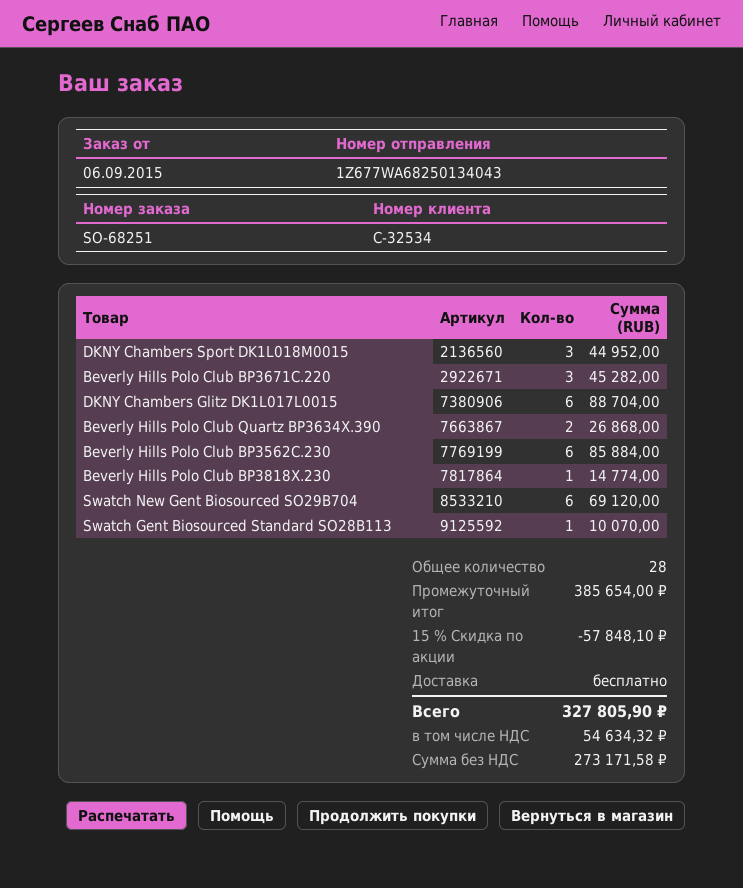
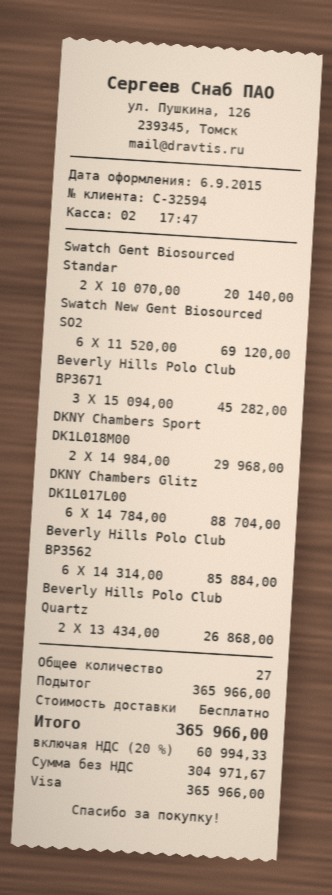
customer number: C-32534 -> C-32594
DKNY Chambers Sport DK1L018M0015: 3 for 44952.00 -> 2 for 29968.00
Beverly Hills Polo Club BP3818X.230: 1 for 14774.00 -> none
Swatch Gent Biosourced Standard SO28B113: 1 for 10070.00 -> 2 for 20140.00
total quantity: 28 -> 27
subtotal: 385654.00 -> 365966.00
discount: 15% = 57848.10 -> none
net: 273171.58 -> 304971.67
tax: 54634.32 -> 60994.33
total: 327805.90 -> 365966.00

